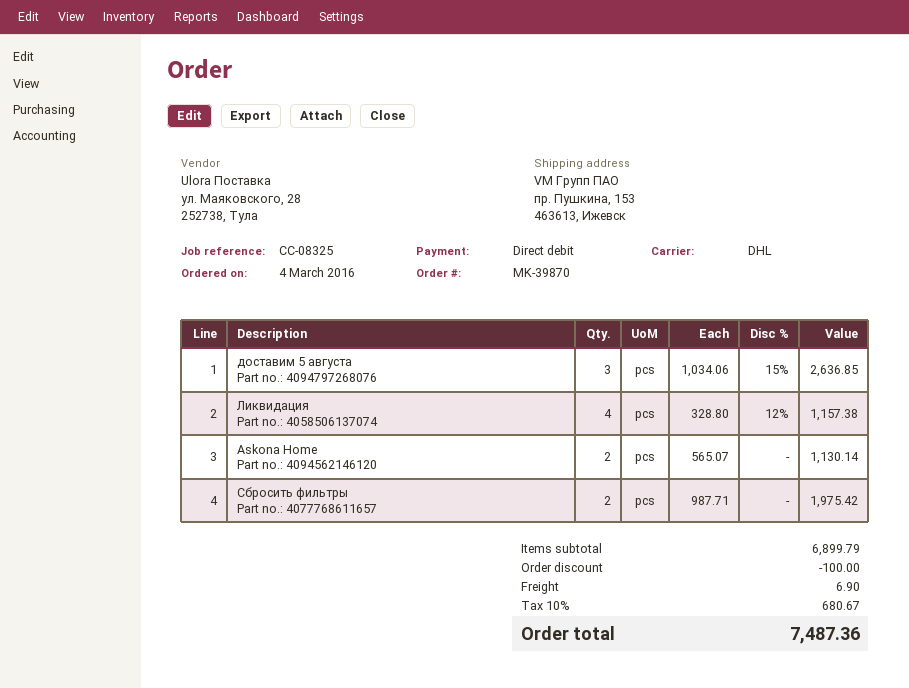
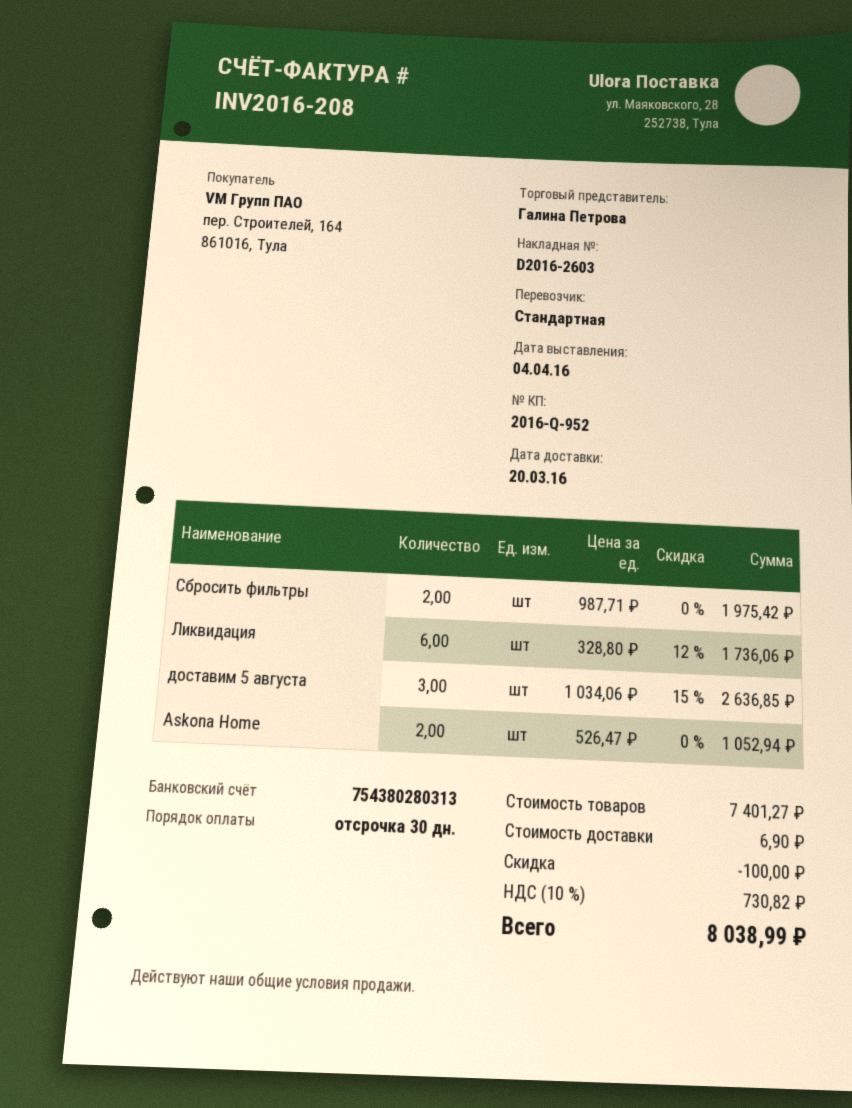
shipping method: DHL -> standard
Ликвидация: 4 x 328.80 - 12% = 1157.38 -> 6 x 328.80 - 12% = 1736.06
Askona Home: 2 x 565.07 = 1130.14 -> 2 x 526.47 = 1052.94
subtotal: 6899.79 -> 7401.27
tax: 10% = 680.67 -> 10% = 730.82
total: 7487.36 -> 8038.99

